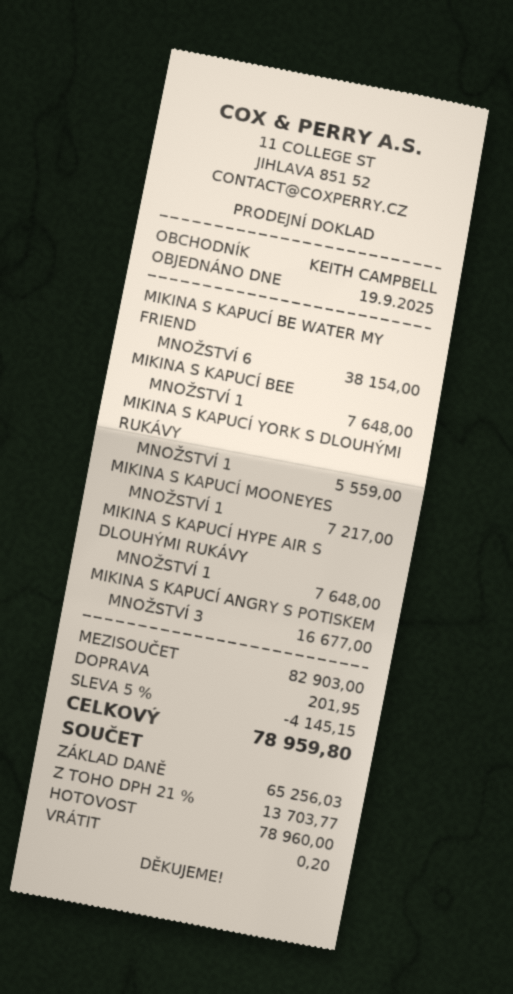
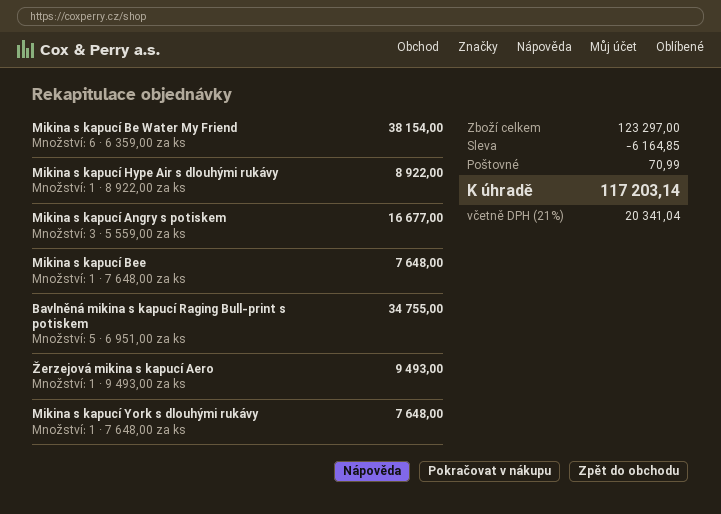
MIKINA S KAPUCÍ YORK S DLOUHÝMI RUKÁVY: 1 for 5559.00 -> 1 for 7648.00
MIKINA S KAPUCÍ MOONEYES: 1 for 7217.00 -> none
MIKINA S KAPUCÍ HYPE AIR S DLOUHÝMI RUKÁVY: 1 for 7648.00 -> 1 for 8922.00
Bavlněná mikina s kapucí Raging Bull-print s potiskem: none -> 5 for 34755.00
Žerzejová mikina s kapucí Aero: none -> 1 for 9493.00
subtotal: 82903.00 -> 123297.00
discount: 4145.15 -> 6164.85
shipping: 201.95 -> 70.99
tax: 21% = 13703.77 -> 21% = 20341.04
total: 78959.80 -> 117203.14

